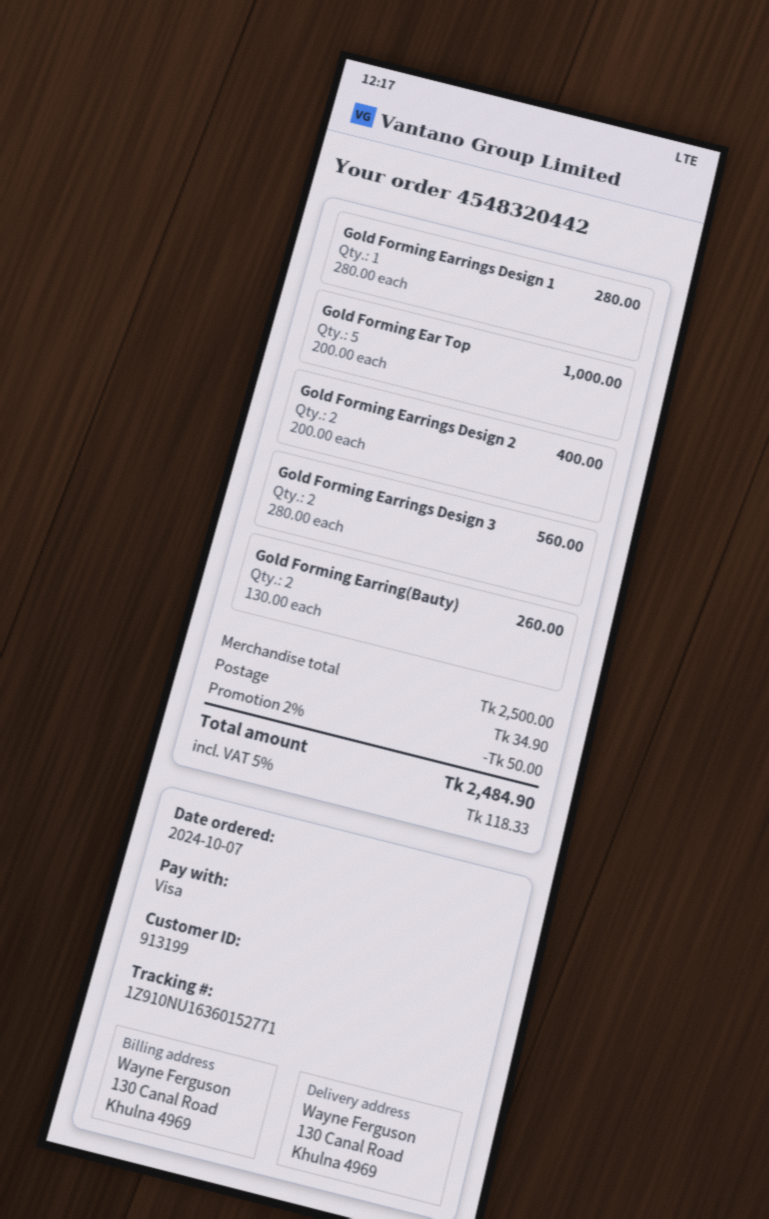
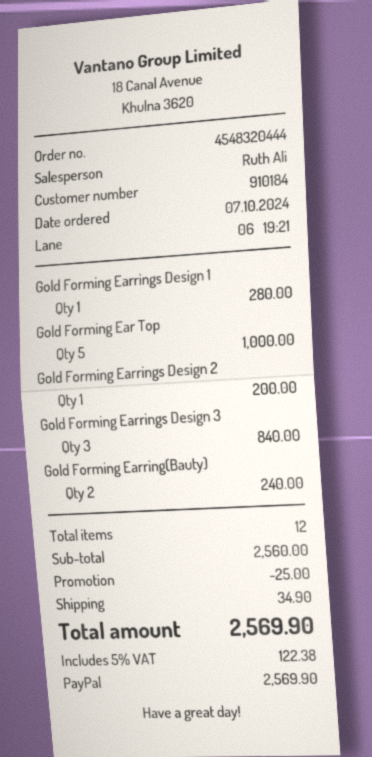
order number: 4548320442 -> 4548320444
customer number: 913199 -> 910184
payment method: Visa -> PayPal
Gold Forming Earrings Design 2: 2 for 400.00 -> 1 for 200.00
Gold Forming Earrings Design 3: 2 for 560.00 -> 3 for 840.00
Gold Forming Earring(Bauty): 2 for 260.00 -> 2 for 240.00
subtotal: 2500.00 -> 2560.00
discount: 50.00 -> 25.00
tax: 5% = 118.33 -> 5% = 122.38
total: 2484.90 -> 2569.90

